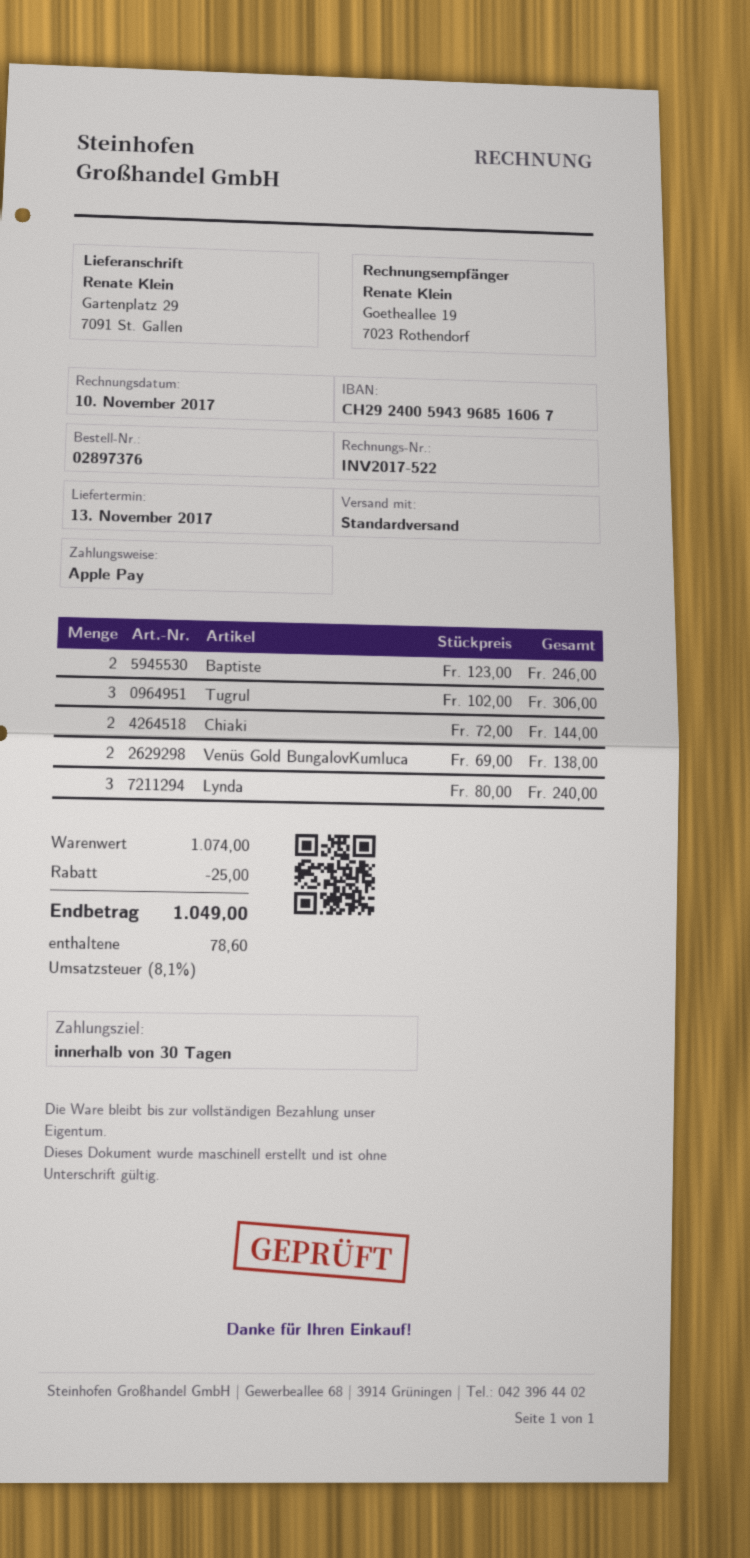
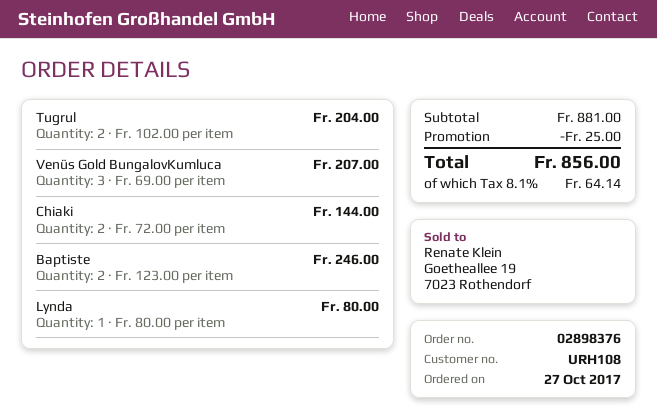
order number: 02897376 -> 02898376
Tugrul: 3 x 102.00 = 306.00 -> 2 x 102.00 = 204.00
Venüs Gold BungalovKumluca: 2 x 69.00 = 138.00 -> 3 x 69.00 = 207.00
Lynda: 3 x 80.00 = 240.00 -> 1 x 80.00 = 80.00
subtotal: 1074.00 -> 881.00
tax: 8.1% = 78.60 -> 8.1% = 64.14
total: 1049.00 -> 856.00

